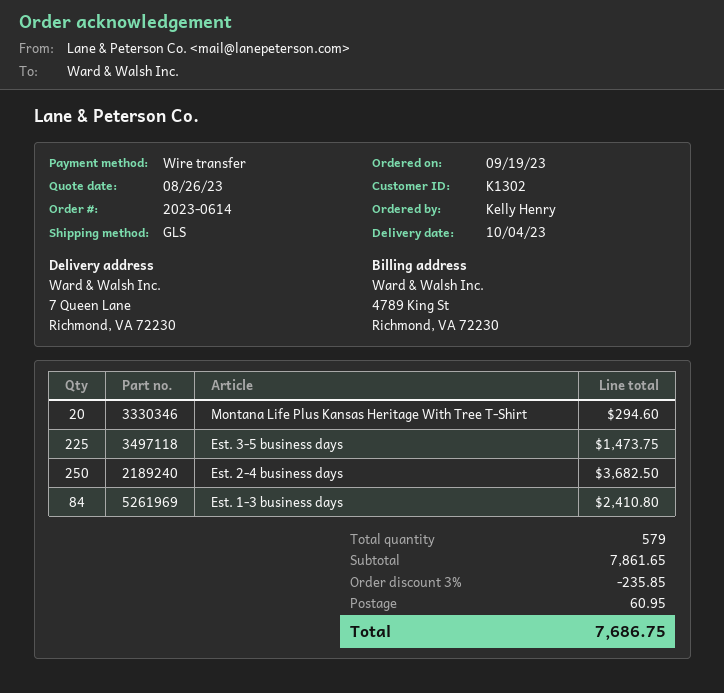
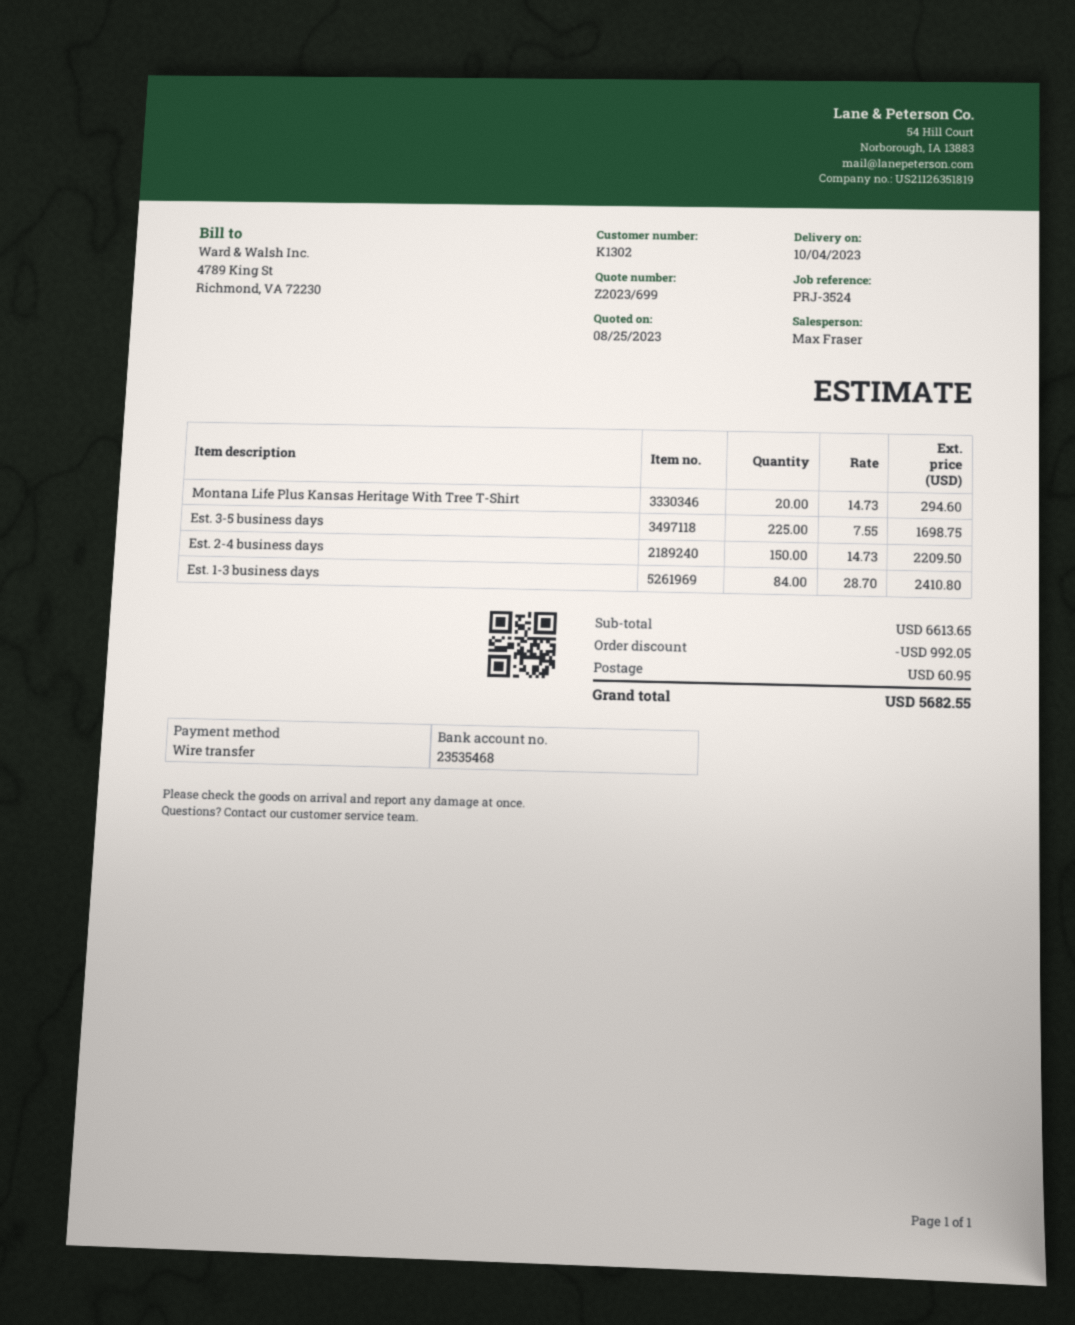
quote date: 2023-08-26 -> 2023-08-25
Est. 3-5 business days: 225 for 1473.75 -> 225 for 1698.75
Est. 2-4 business days: 250 for 3682.50 -> 150 for 2209.50
subtotal: 7861.65 -> 6613.65
discount: 235.85 -> 992.05
total: 7686.75 -> 5682.55

